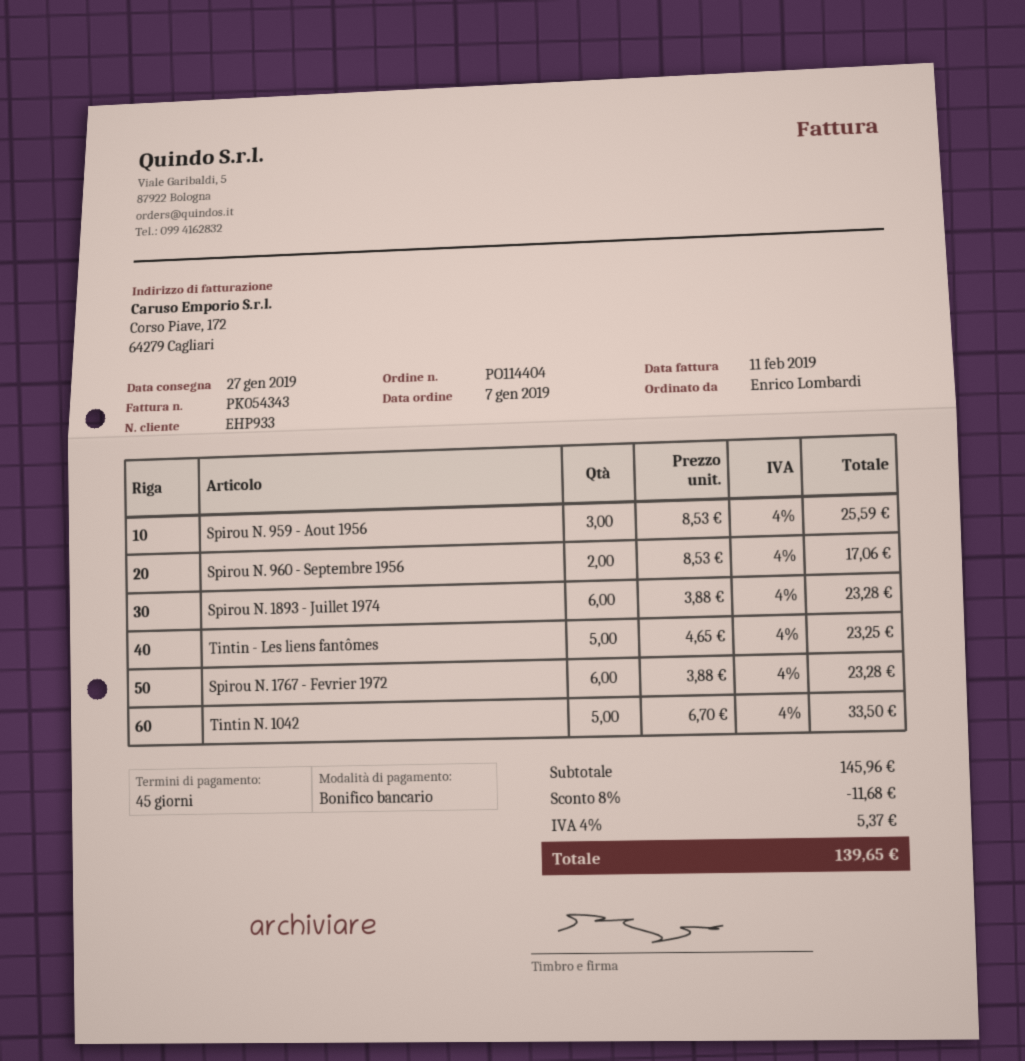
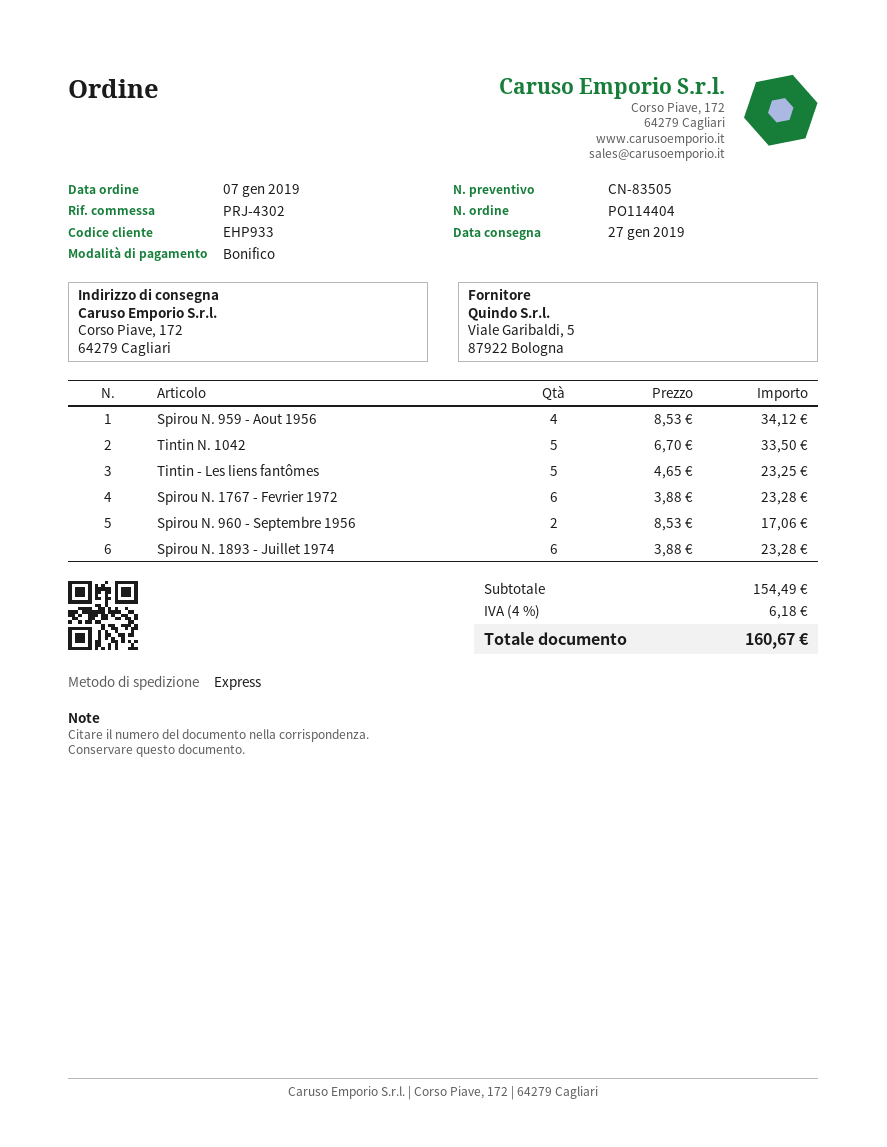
Spirou N. 959 - Aout 1956: 3 x 8.53 = 25.59 -> 4 x 8.53 = 34.12
subtotal: 145.96 -> 154.49
discount: 8% = 11.68 -> none
tax: 4% = 5.37 -> 4% = 6.18
total: 139.65 -> 160.67

